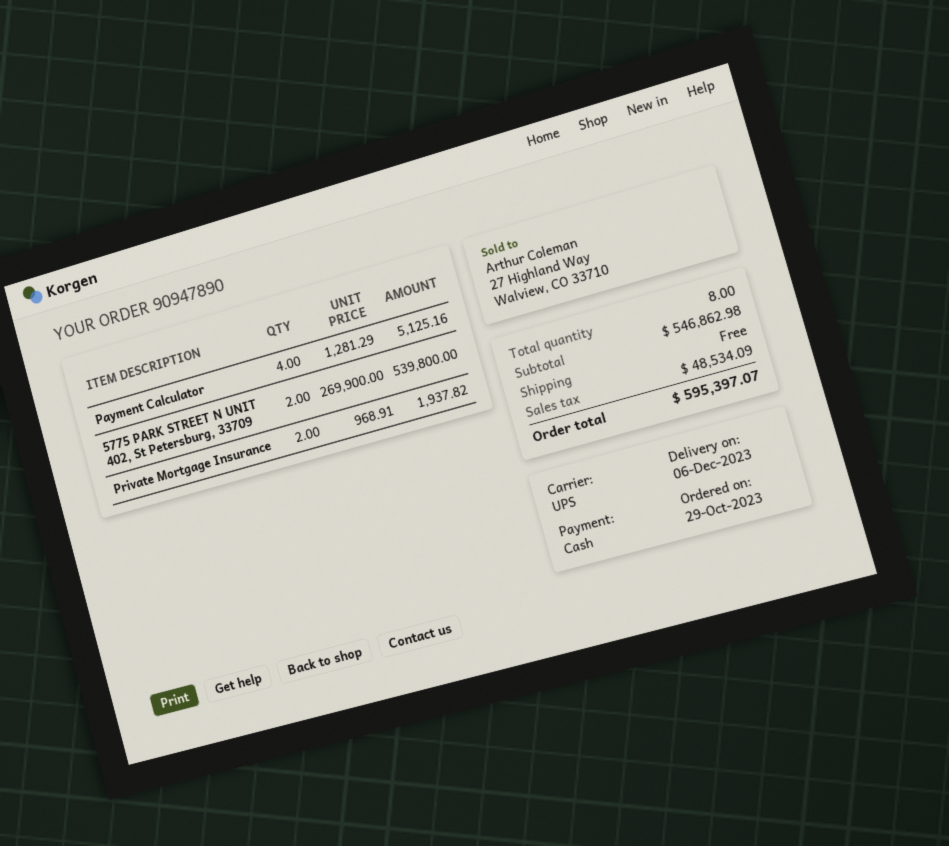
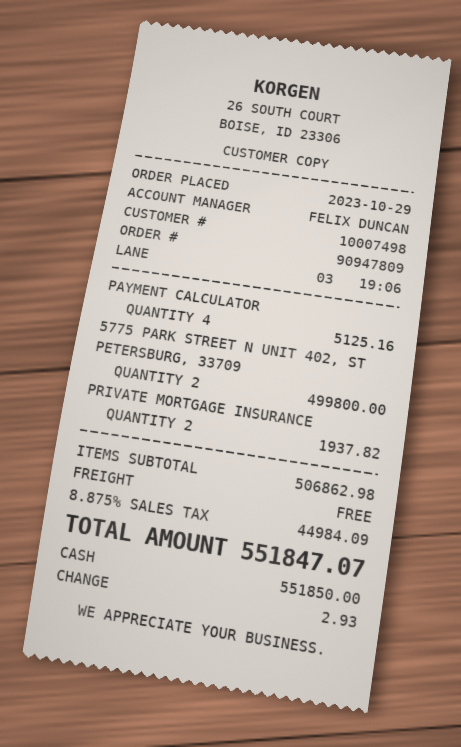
order number: 90947890 -> 90947809
5775 PARK STREET N UNIT 402, St Petersburg, 33709: 2 for 539800.00 -> 2 for 499800.00
subtotal: 546862.98 -> 506862.98
tax: 48534.09 -> 44984.09
total: 595397.07 -> 551847.07

